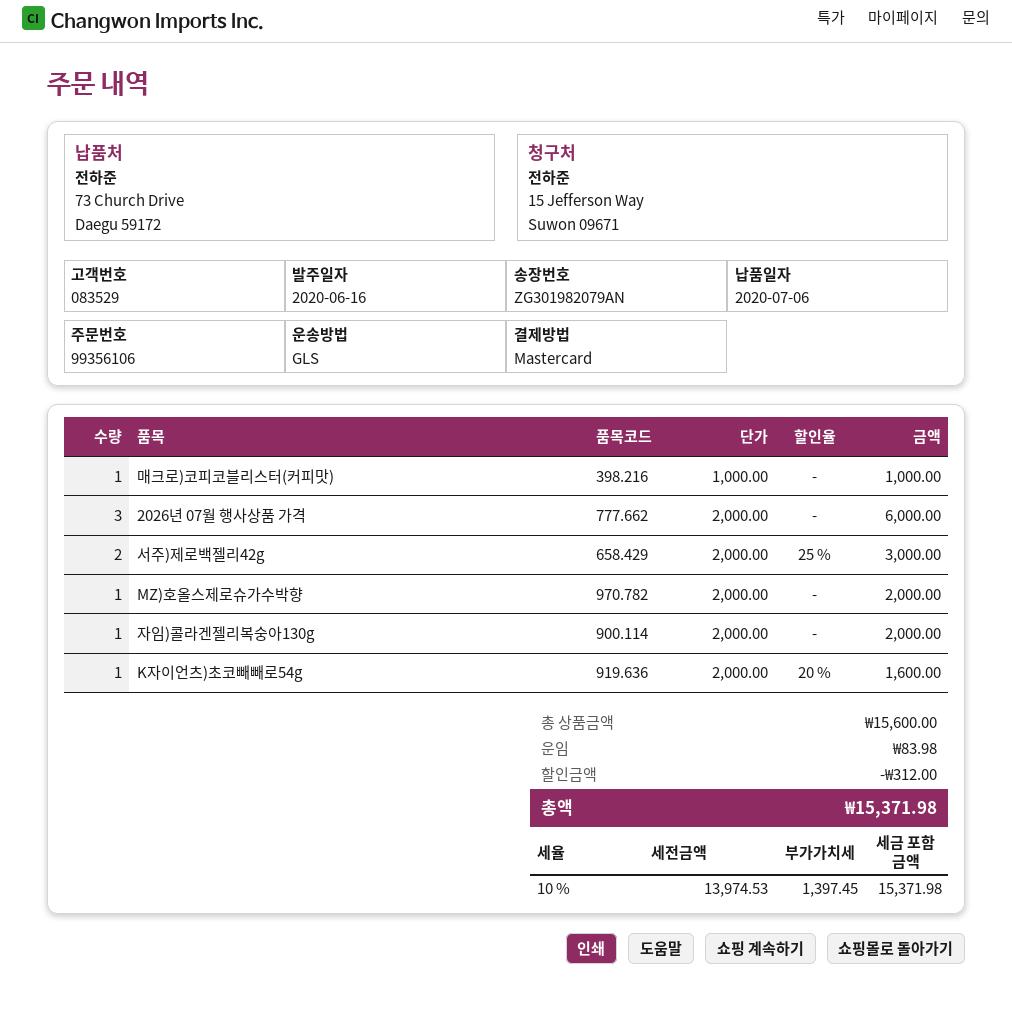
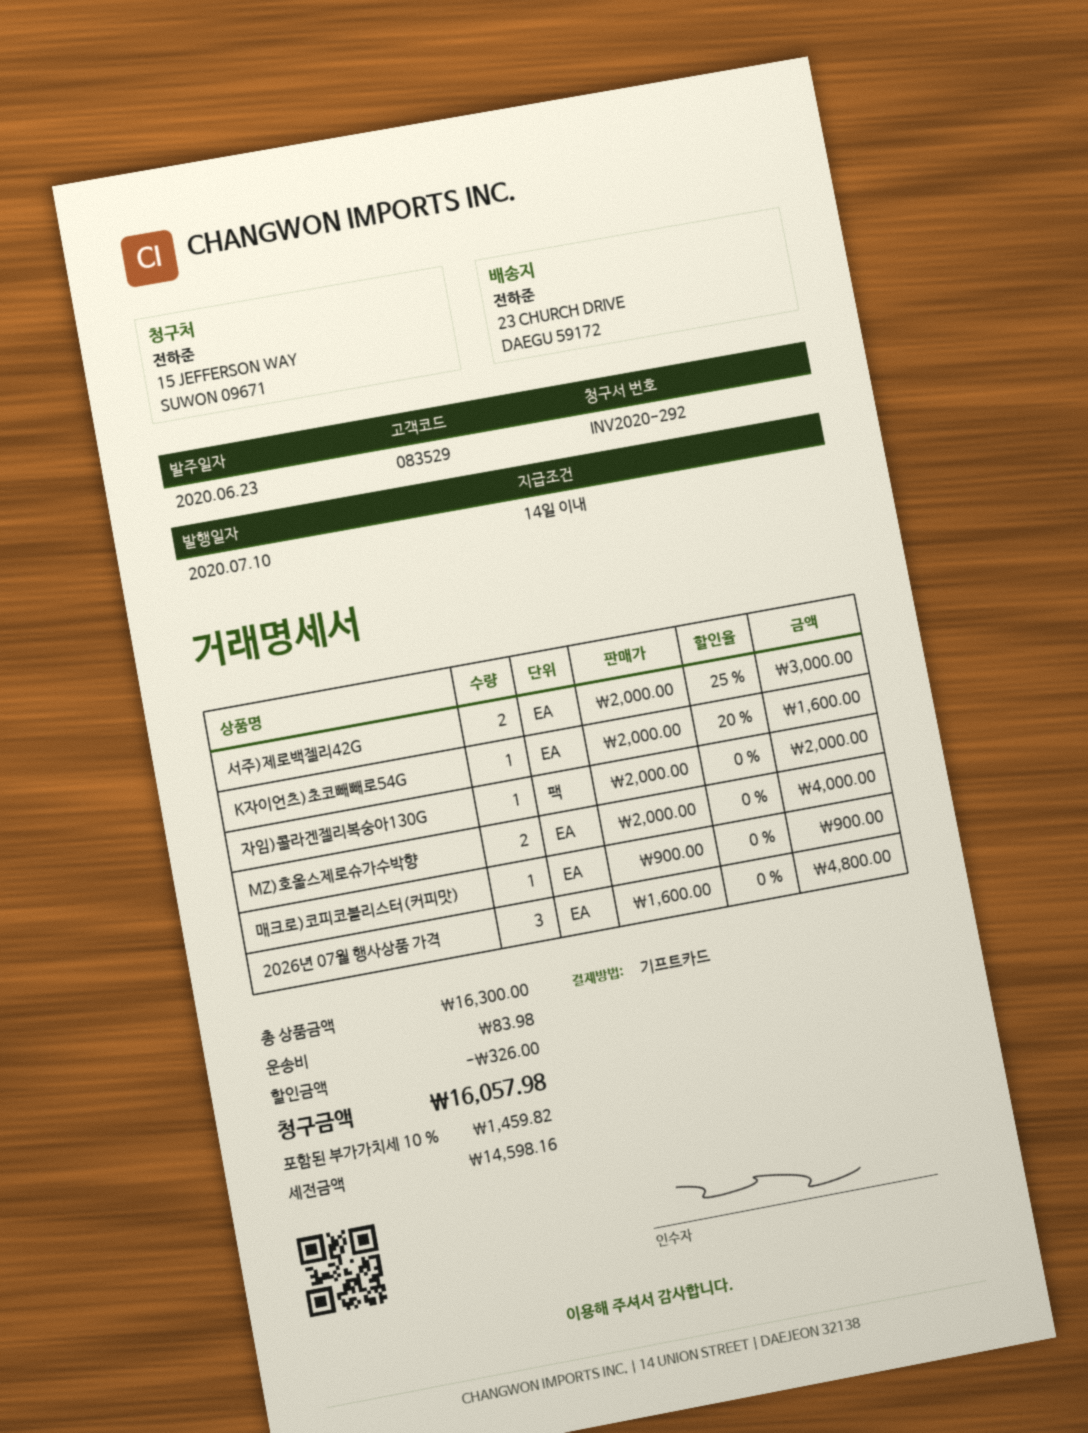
order date: 2020-06-16 -> 2020-06-23
payment method: Mastercard -> gift card
ship to: 73 Church Drive, Daegu 59172 -> 23 CHURCH DRIVE, DAEGU 59172
매크로)코피코블리스터(커피맛): 1 x 1000.00 = 1000.00 -> 1 x 900.00 = 900.00
2026년 07월 행사상품 가격: 3 x 2000.00 = 6000.00 -> 3 x 1600.00 = 4800.00
MZ)호올스제로슈가수박향: 1 x 2000.00 = 2000.00 -> 2 x 2000.00 = 4000.00
subtotal: 15600.00 -> 16300.00
discount: 312.00 -> 326.00
net: 13974.53 -> 14598.16
tax: 10% = 1397.45 -> 10% = 1459.82
total: 15371.98 -> 16057.98

